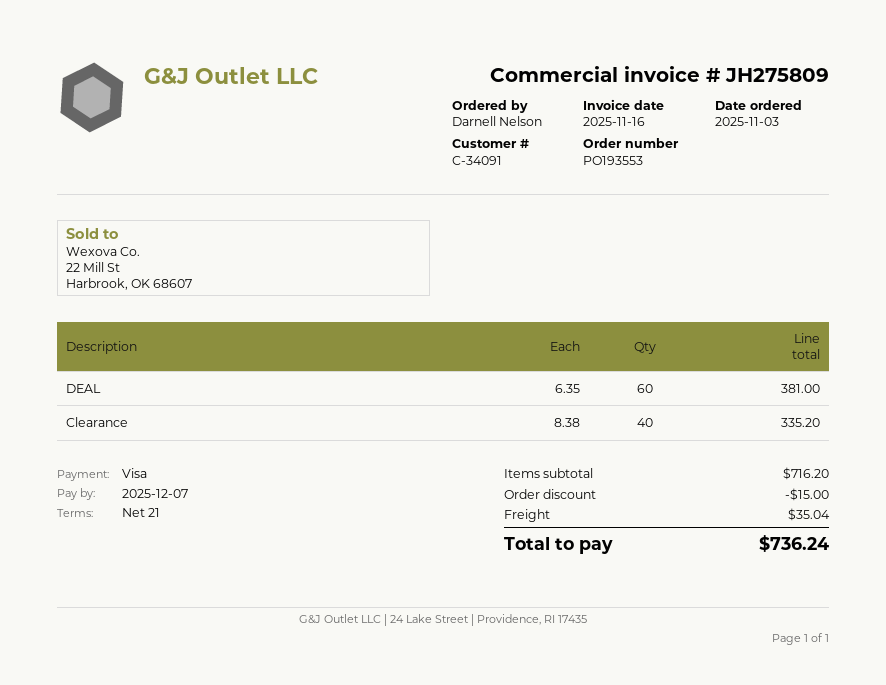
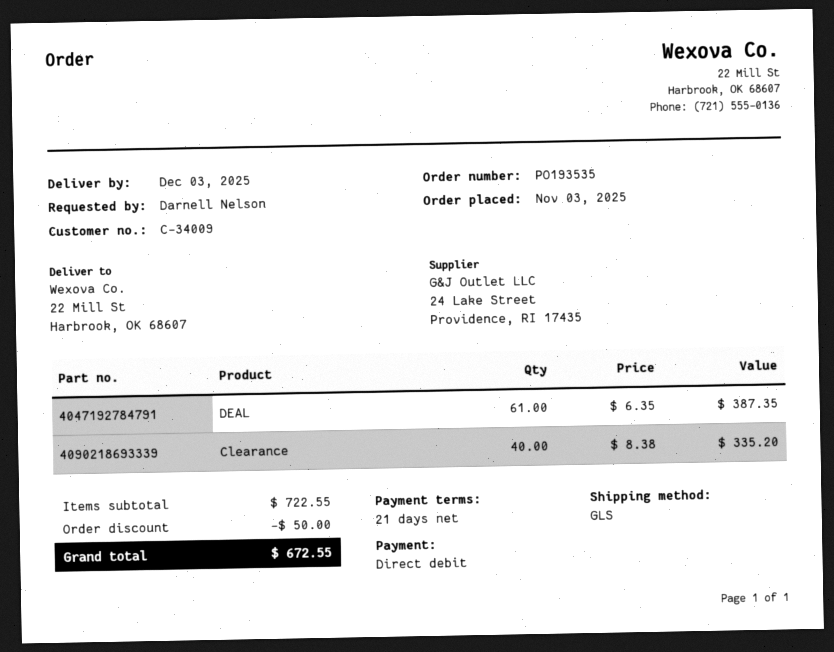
order number: PO193553 -> PO193535
customer number: C-34091 -> C-34009
payment method: Visa -> direct debit
DEAL: 60 x 6.35 = 381.00 -> 61 x 6.35 = 387.35
subtotal: 716.20 -> 722.55
discount: 15.00 -> 50.00
shipping: 35.04 -> none
total: 736.24 -> 672.55

